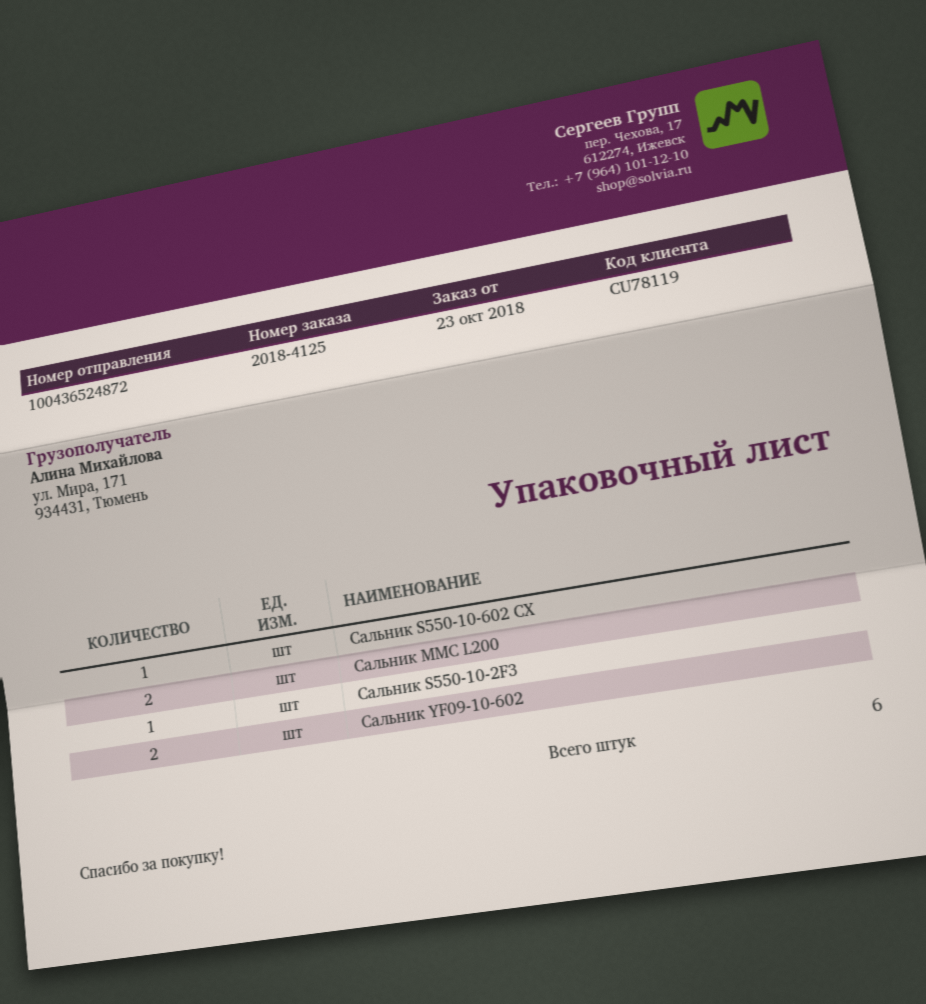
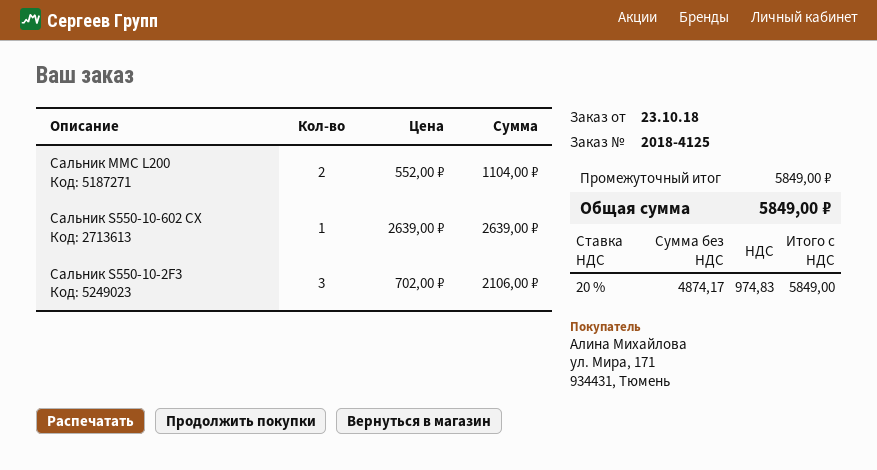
Сальник S550-10-2F3: 1 -> 3
Сальник YF09-10-602: 2 -> none

